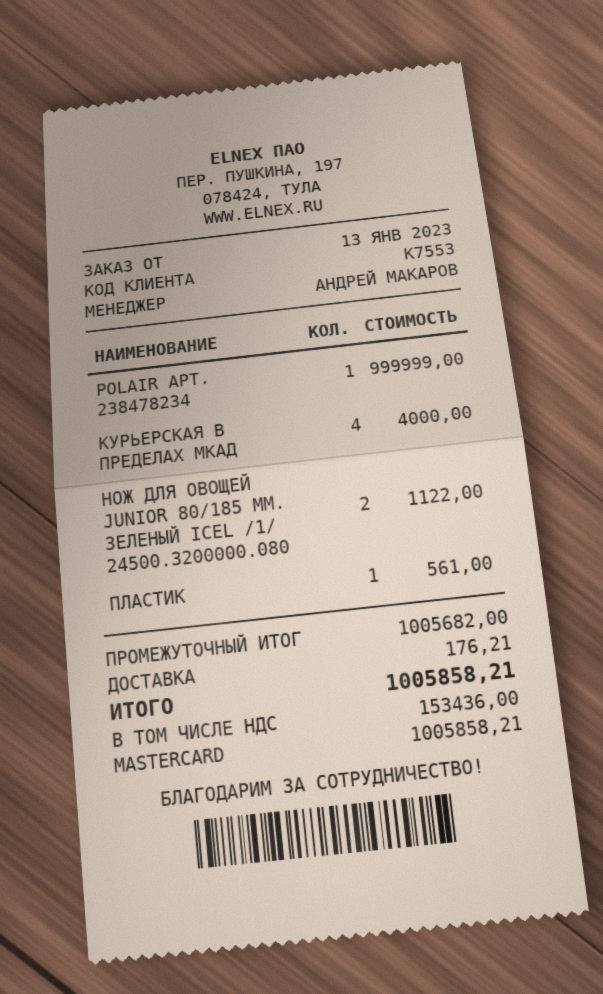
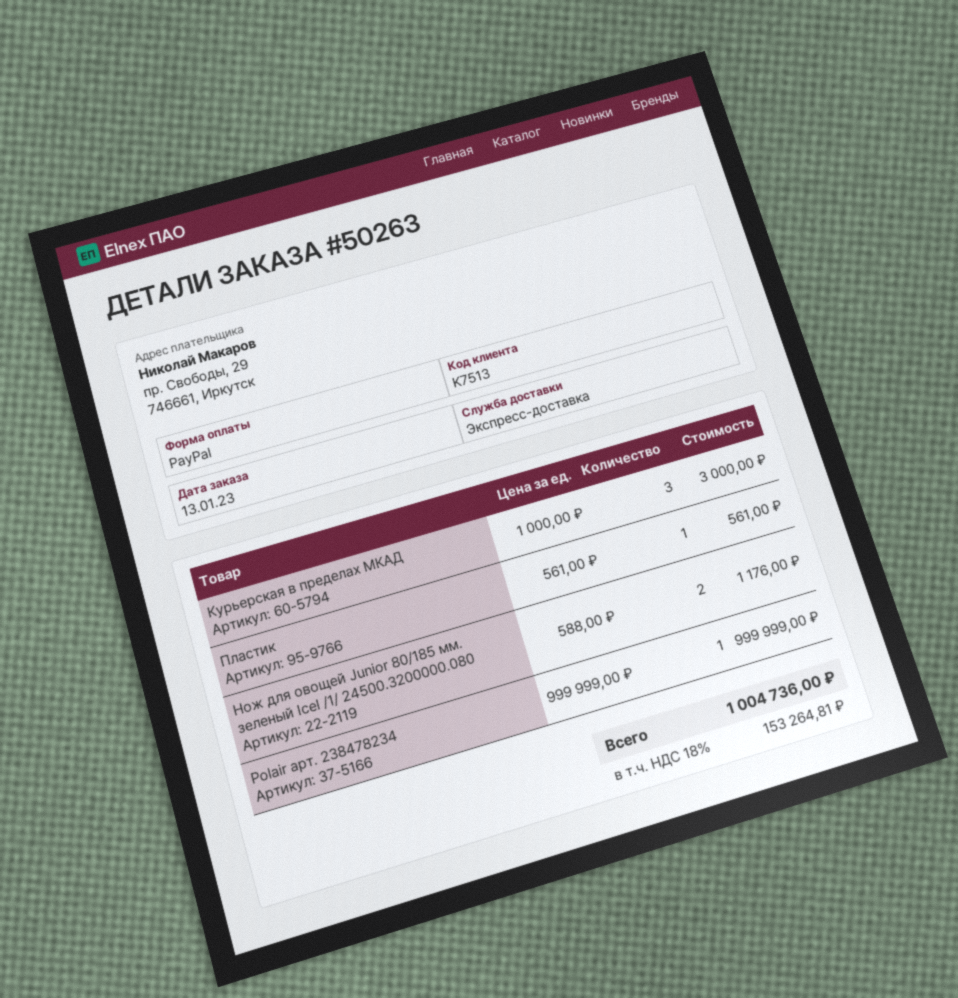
customer number: K7553 -> K7513
payment method: Mastercard -> PayPal
КУРЬЕРСКАЯ В ПРЕДЕЛАХ МКАД: 4 for 4000.00 -> 3 for 3000.00
НОЖ ДЛЯ ОВОЩЕЙ JUNIOR 80/185 ММ. ЗЕЛЕНЫЙ ICEL /1/ 24500.3200000.080: 2 for 1122.00 -> 2 for 1176.00
shipping: 176.21 -> none
tax: 153436.00 -> 153264.81
total: 1005858.21 -> 1004736.00

